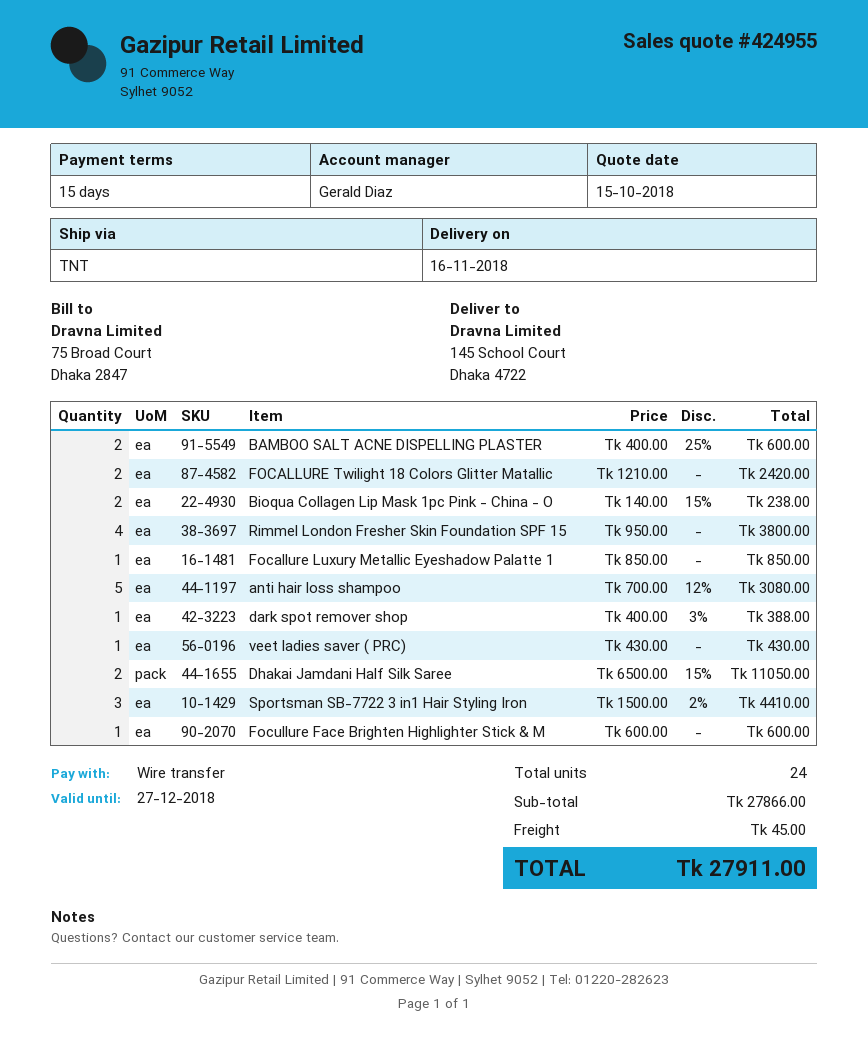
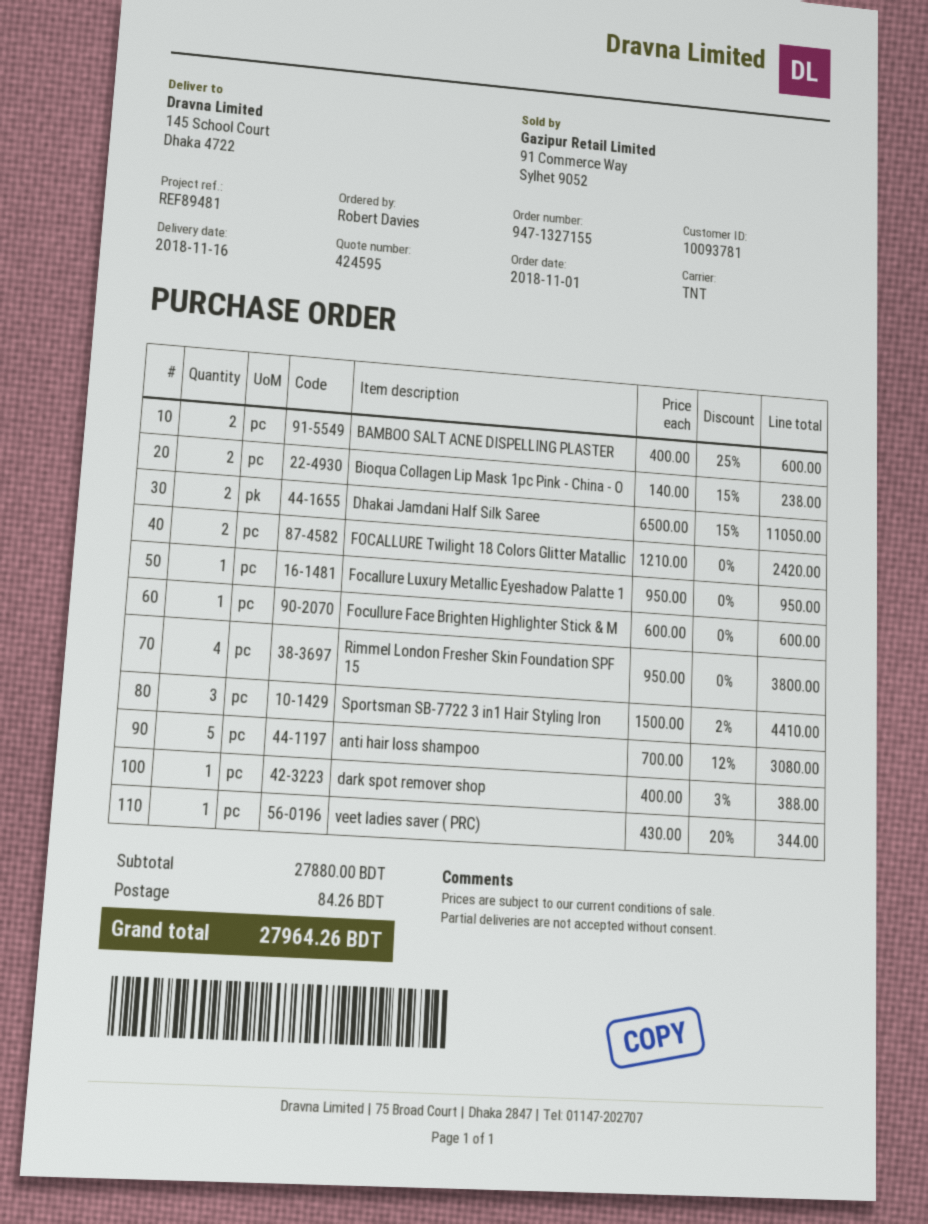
quote number: 424955 -> 424595
Focallure Luxury Metallic Eyeshadow Palatte 1: 1 x 850.00 = 850.00 -> 1 x 950.00 = 950.00
veet ladies saver ( PRC): 1 x 430.00 = 430.00 -> 1 x 430.00 - 20% = 344.00
subtotal: 27866.00 -> 27880.00
shipping: 45.00 -> 84.26
total: 27911.00 -> 27964.26

